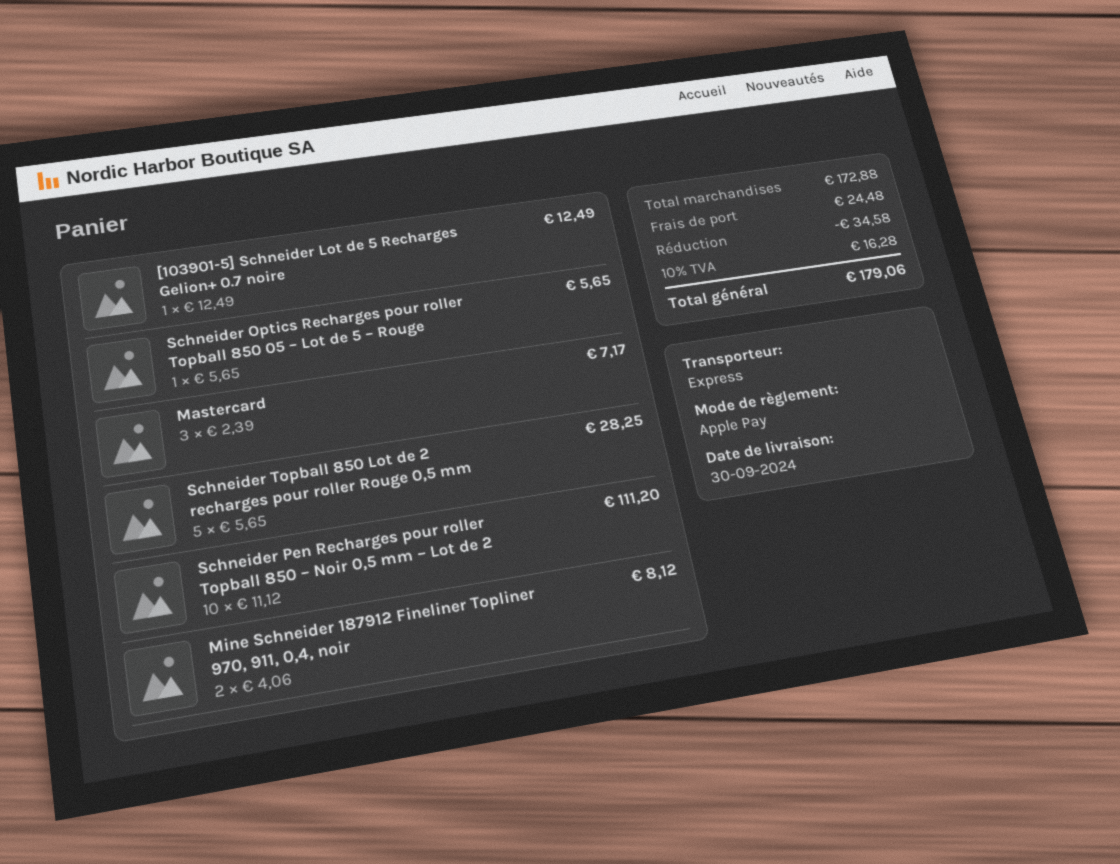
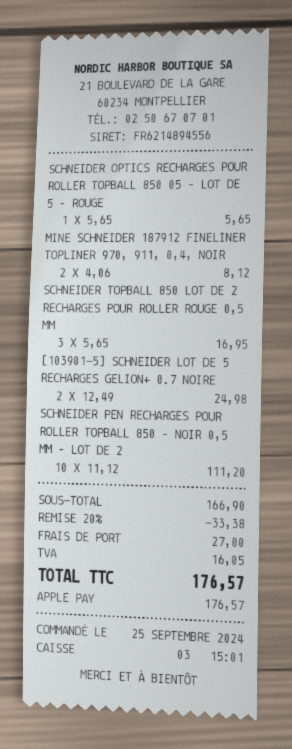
[103901-5] Schneider Lot de 5 Recharges Gelion+ 0.7 noire: 1 x 12.49 = 12.49 -> 2 x 12.49 = 24.98
Mastercard: 3 x 2.39 = 7.17 -> none
Schneider Topball 850 Lot de 2 recharges pour roller Rouge 0,5 mm: 5 x 5.65 = 28.25 -> 3 x 5.65 = 16.95
subtotal: 172.88 -> 166.90
discount: 34.58 -> 33.38
shipping: 24.48 -> 27.00
tax: 16.28 -> 16.05
total: 179.06 -> 176.57

